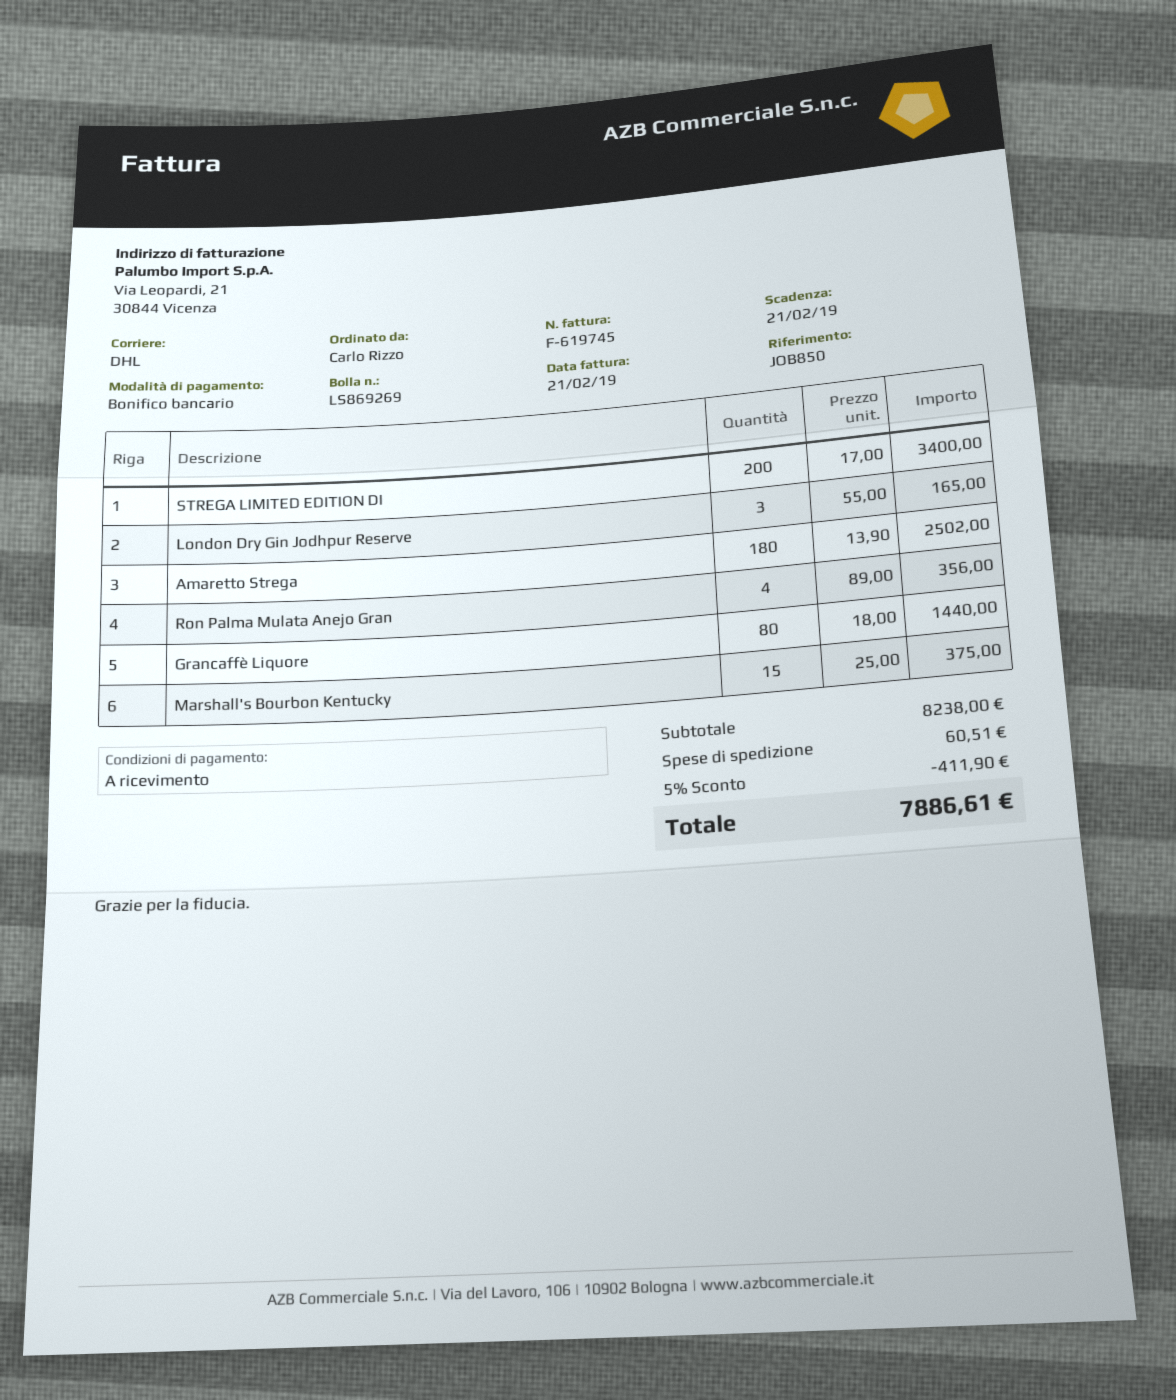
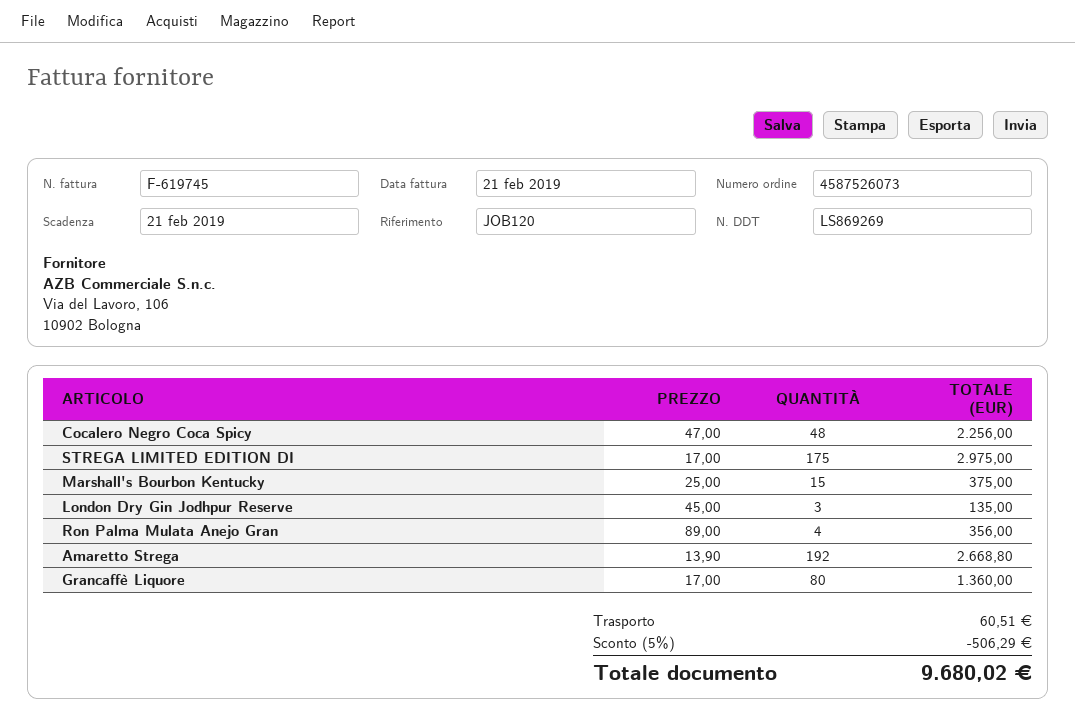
reference: JOB850 -> JOB120
STREGA LIMITED EDITION DI: 200 x 17.00 = 3400.00 -> 175 x 17.00 = 2975.00
London Dry Gin Jodhpur Reserve: 3 x 55.00 = 165.00 -> 3 x 45.00 = 135.00
Amaretto Strega: 180 x 13.90 = 2502.00 -> 192 x 13.90 = 2668.80
Grancaffè Liquore: 80 x 18.00 = 1440.00 -> 80 x 17.00 = 1360.00
Cocalero Negro Coca Spicy: none -> 48 x 47.00 = 2256.00
discount: 5% = 411.90 -> 5% = 506.29
total: 7886.61 -> 9680.02

